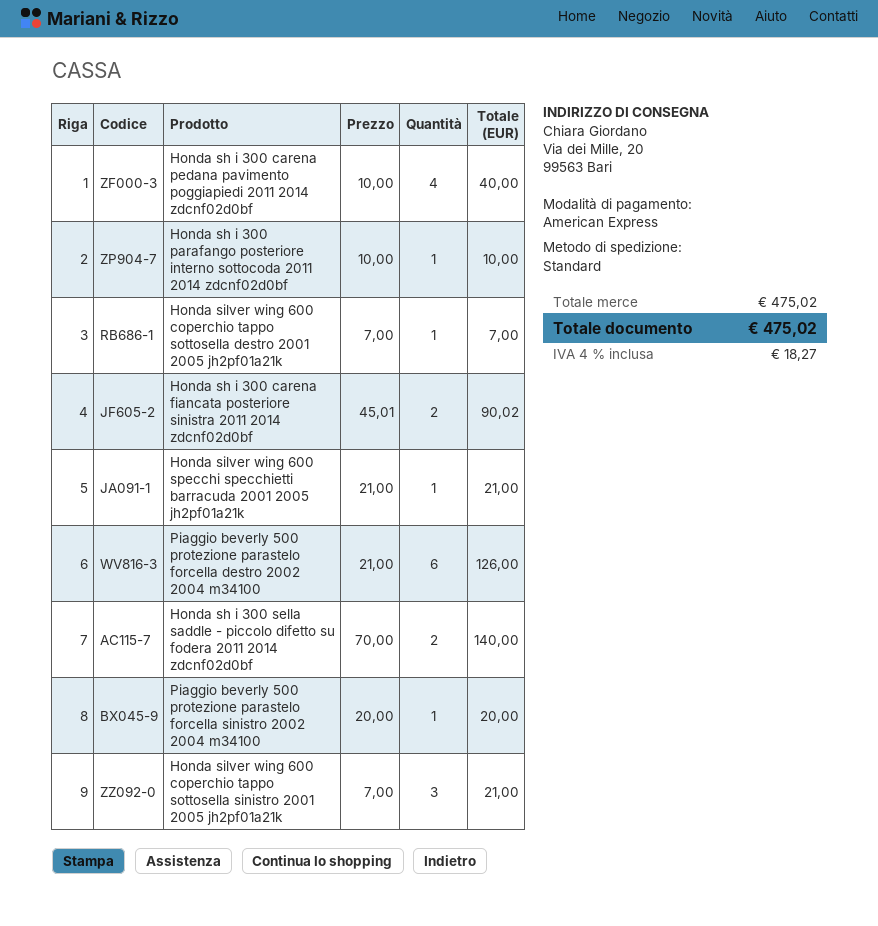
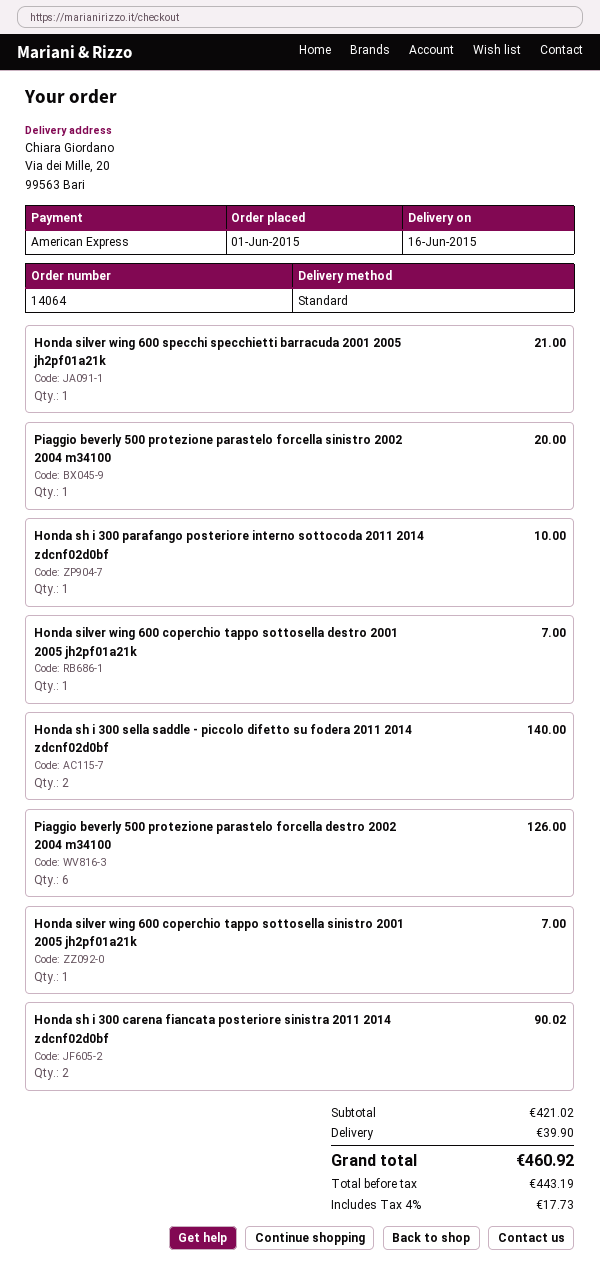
Honda sh i 300 carena pedana pavimento poggiapiedi 2011 2014 zdcnf02d0bf: 4 for 40.00 -> none
Honda silver wing 600 coperchio tappo sottosella sinistro 2001 2005 jh2pf01a21k: 3 for 21.00 -> 1 for 7.00
subtotal: 475.02 -> 421.02
shipping: none -> 39.90
tax: 4% = 18.27 -> 4% = 17.73
total: 475.02 -> 460.92

